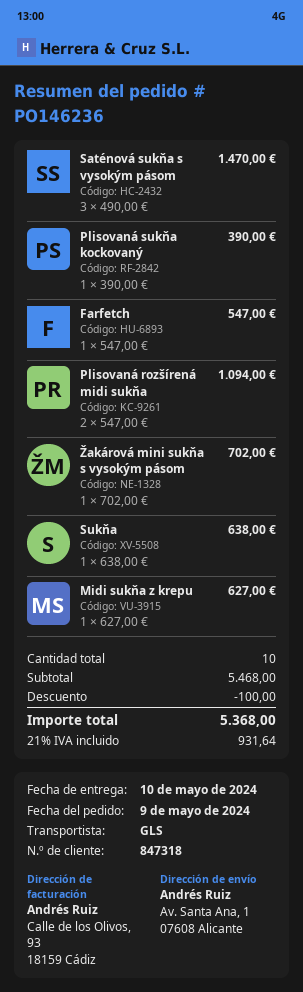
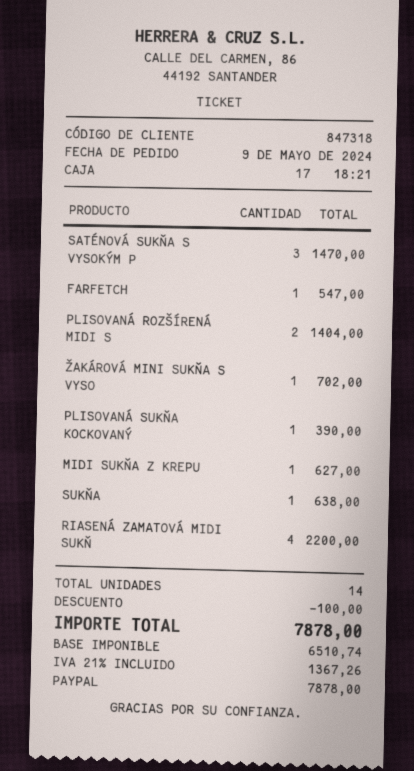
Plisovaná rozšírená midi sukňa: 2 for 1094.00 -> 2 for 1404.00
RIASENÁ ZAMATOVÁ MIDI SUKŇ: none -> 4 for 2200.00
total quantity: 10 -> 14
tax: 21% = 931.64 -> 21% = 1367.26
total: 5368.00 -> 7878.00

